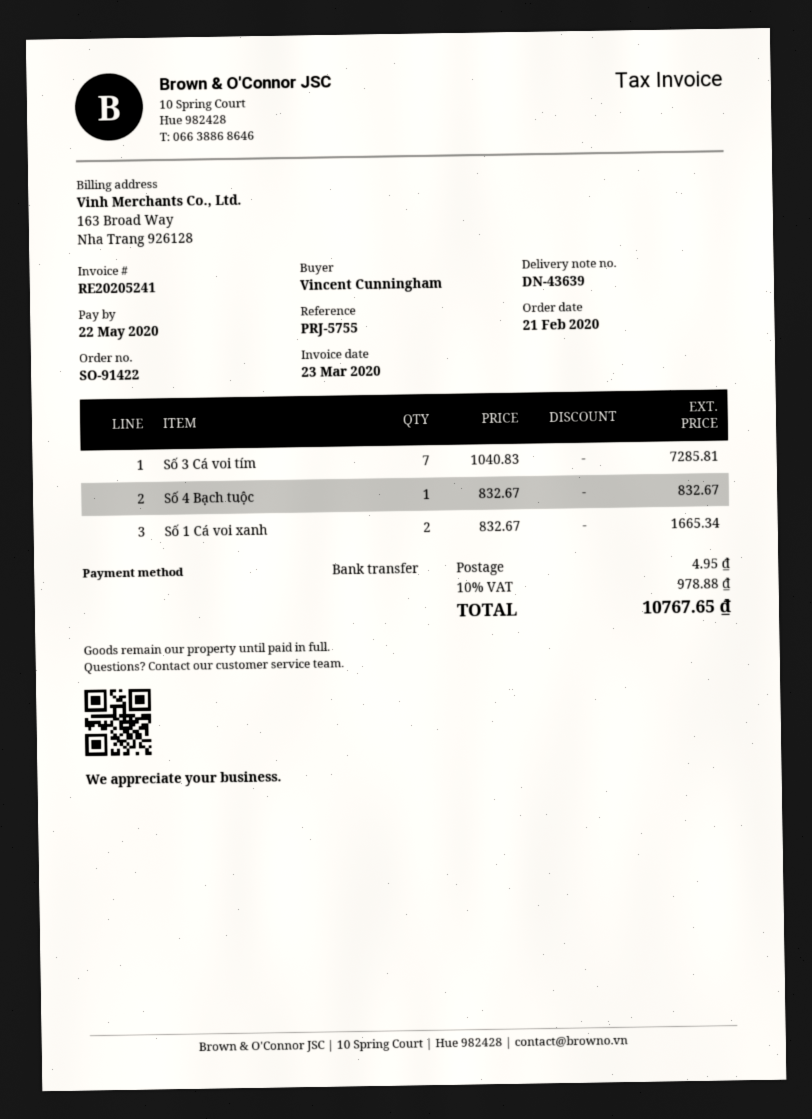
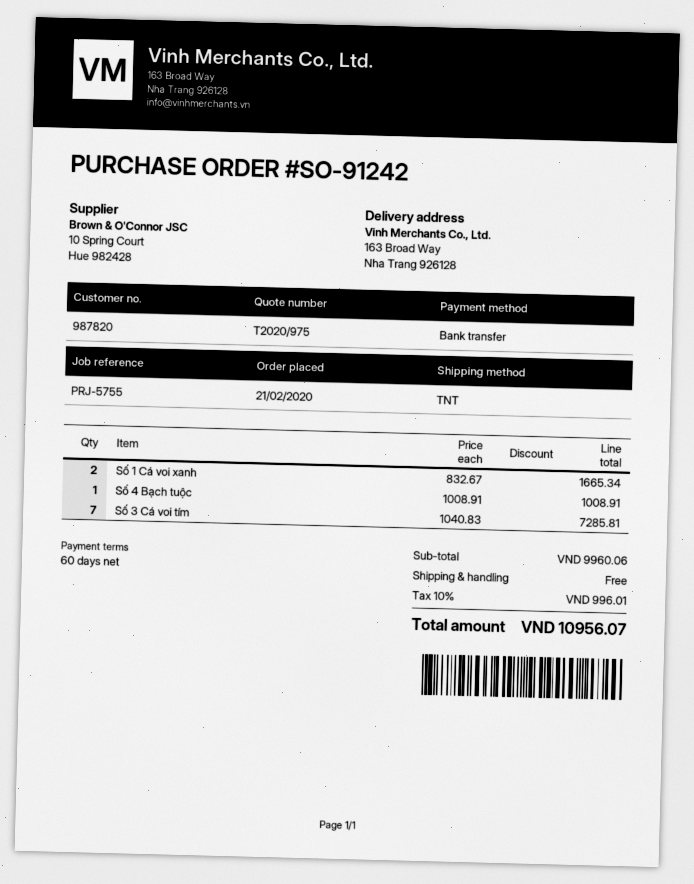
order number: SO-91422 -> SO-91242
Số 4 Bạch tuộc: 1 x 832.67 = 832.67 -> 1 x 1008.91 = 1008.91
shipping: 4.95 -> 0.00
tax: 10% = 978.88 -> 10% = 996.01
total: 10767.65 -> 10956.07

